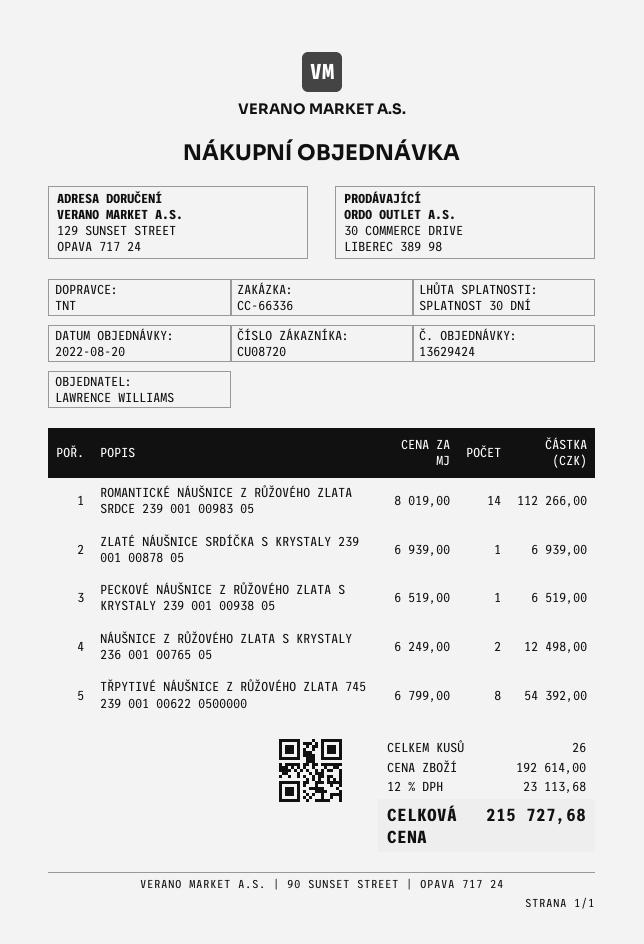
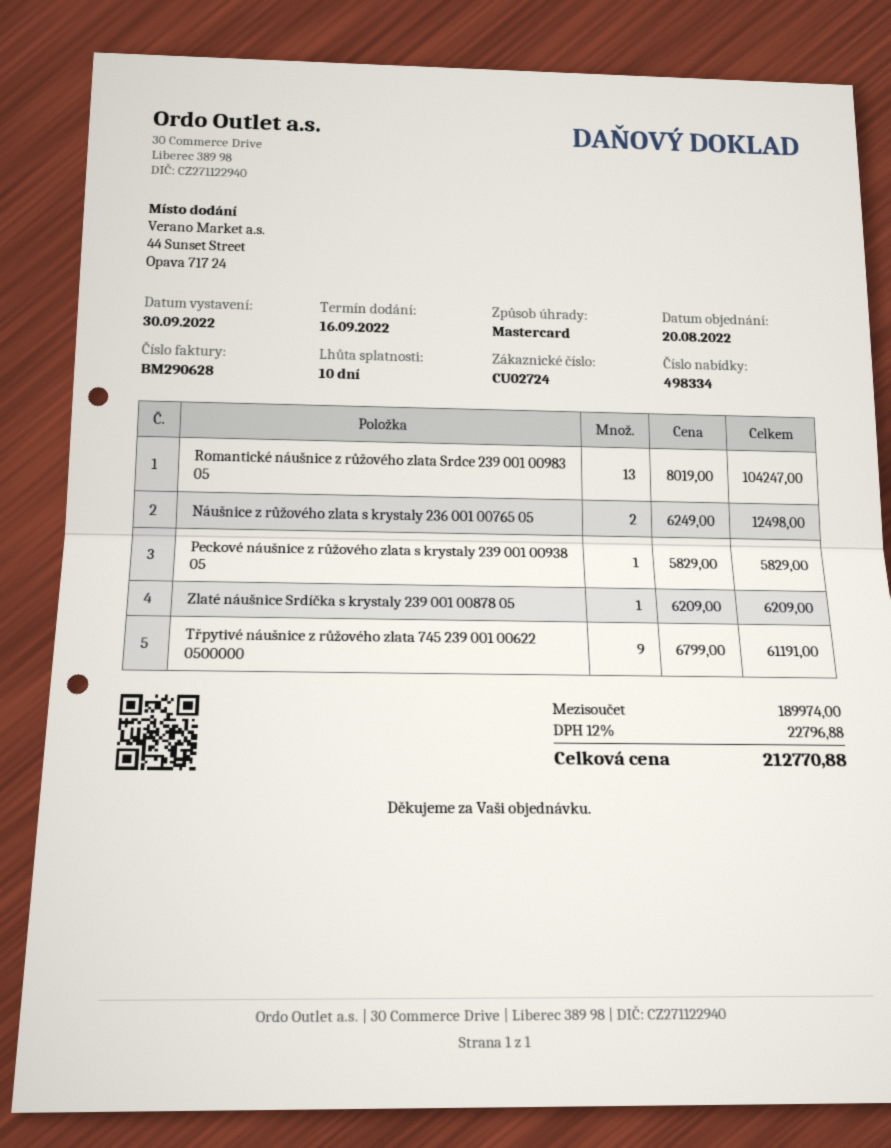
payment terms: 30 days -> 10 days
customer number: CU08720 -> CU02724
ship to: 129 SUNSET STREET, OPAVA 717 24 -> 44 Sunset Street, Opava 717 24
ROMANTICKÉ NÁUŠNICE Z RŮŽOVÉHO ZLATA SRDCE 239 001 00983 05: 14 x 8019.00 = 112266.00 -> 13 x 8019.00 = 104247.00
ZLATÉ NÁUŠNICE SRDÍČKA S KRYSTALY 239 001 00878 05: 1 x 6939.00 = 6939.00 -> 1 x 6209.00 = 6209.00
PECKOVÉ NÁUŠNICE Z RŮŽOVÉHO ZLATA S KRYSTALY 239 001 00938 05: 1 x 6519.00 = 6519.00 -> 1 x 5829.00 = 5829.00
TŘPYTIVÉ NÁUŠNICE Z RŮŽOVÉHO ZLATA 745 239 001 00622 0500000: 8 x 6799.00 = 54392.00 -> 9 x 6799.00 = 61191.00
subtotal: 192614.00 -> 189974.00
tax: 12% = 23113.68 -> 12% = 22796.88
total: 215727.68 -> 212770.88

